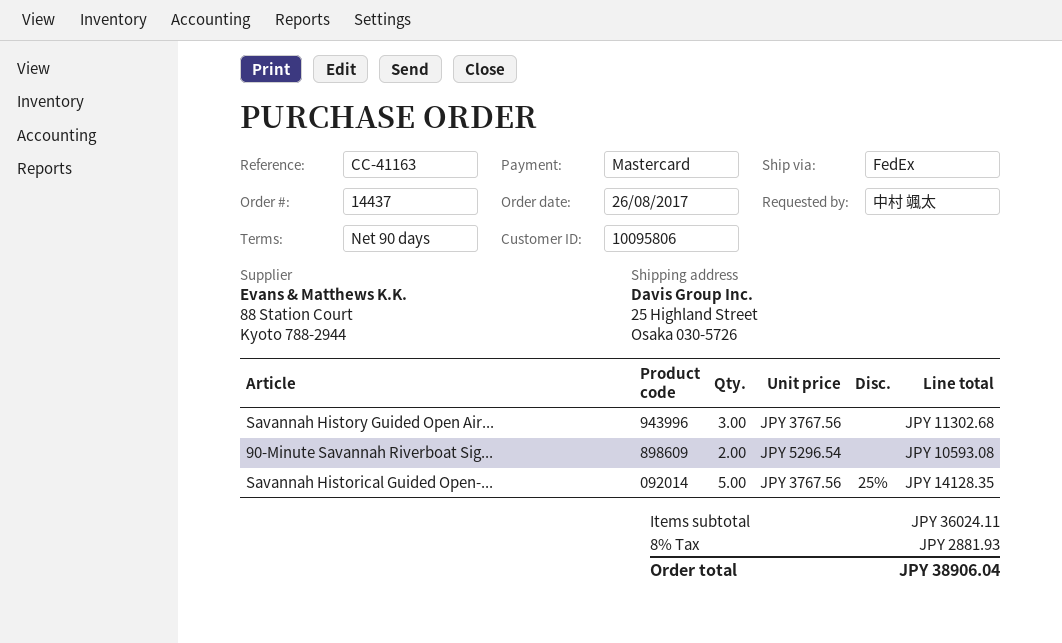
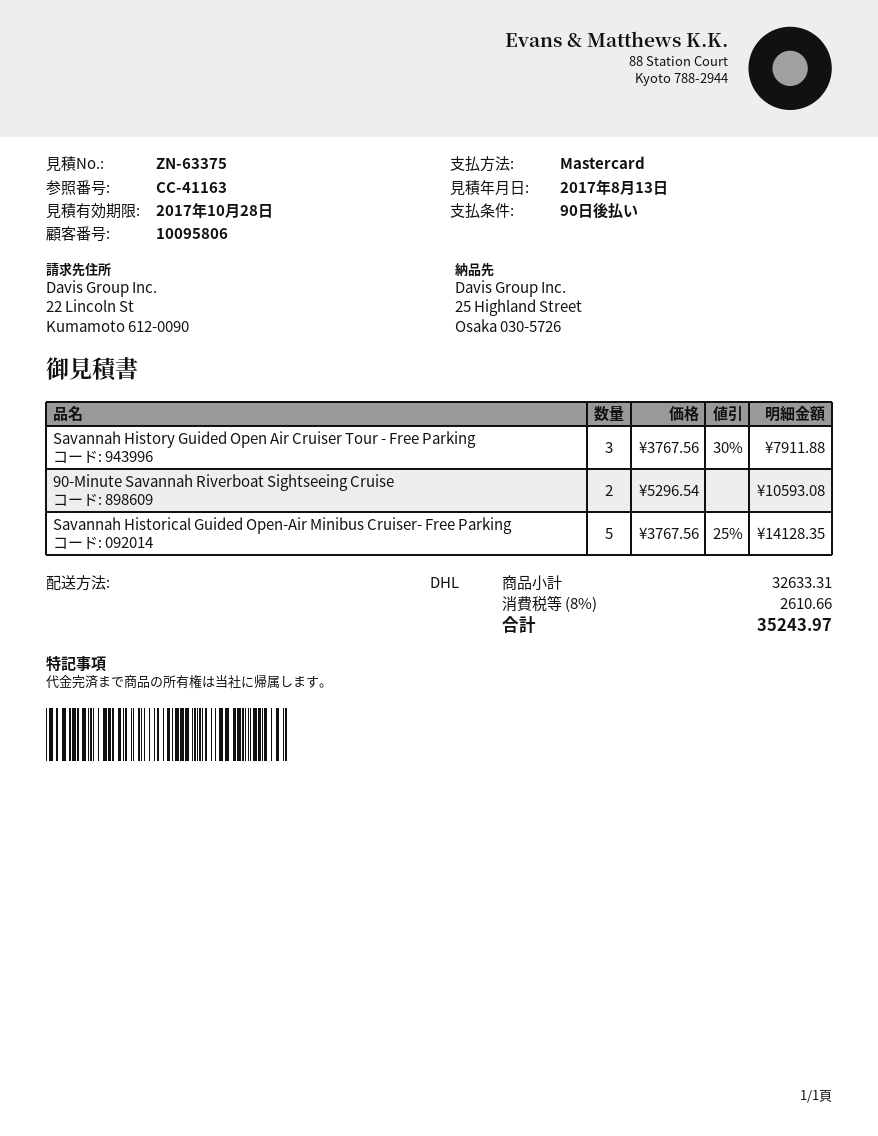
shipping method: FedEx -> DHL
Savannah History Guided Open Air...: 3 x 3767.56 = 11302.68 -> 3 x 3767.56 - 30% = 7911.88
subtotal: 36024.11 -> 32633.31
tax: 8% = 2881.93 -> 8% = 2610.66
total: 38906.04 -> 35243.97

